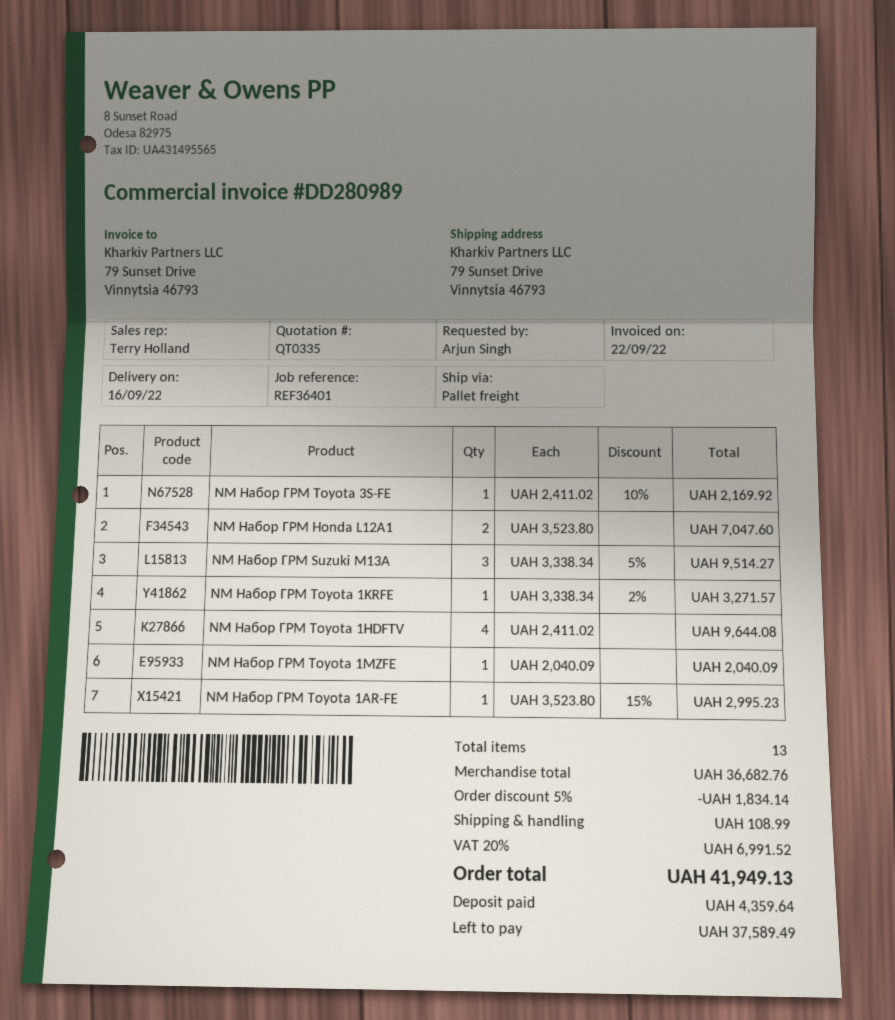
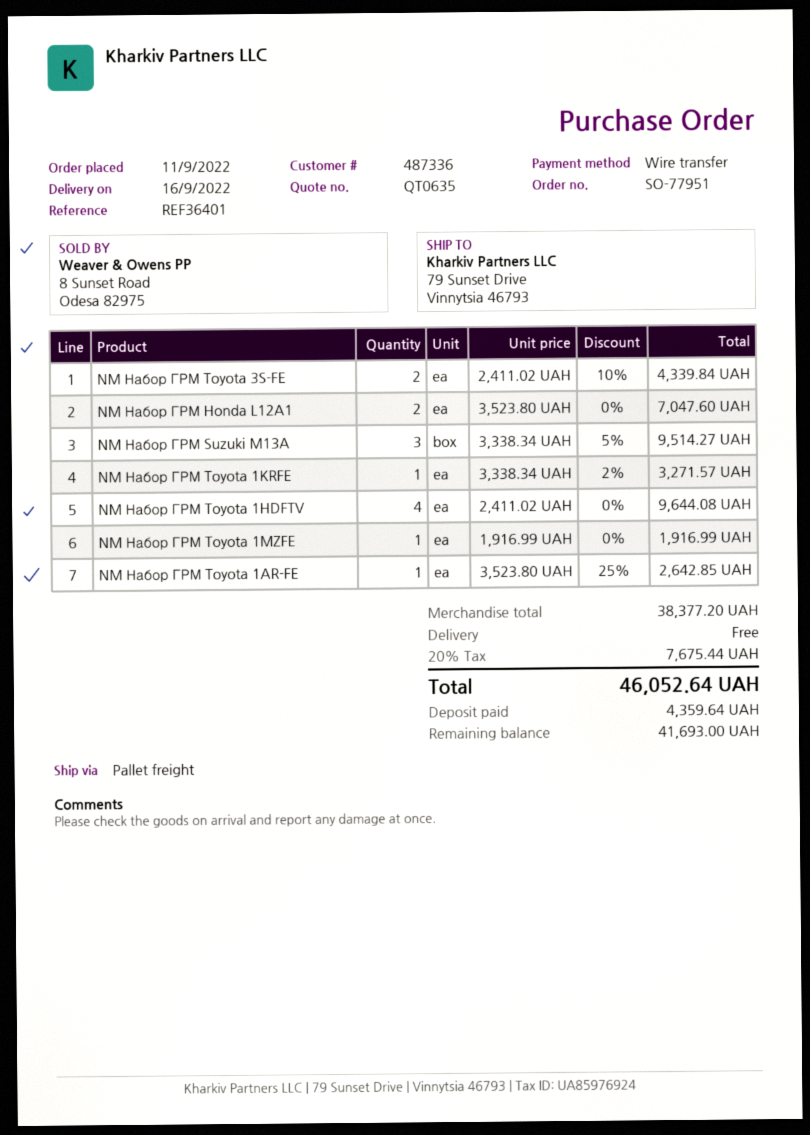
quote number: QT0335 -> QT0635
NM Набор ГРМ Toyota 3S-FE: 1 x 2411.02 - 10% = 2169.92 -> 2 x 2411.02 - 10% = 4339.84
NM Набор ГРМ Toyota 1MZFE: 1 x 2040.09 = 2040.09 -> 1 x 1916.99 = 1916.99
NM Набор ГРМ Toyota 1AR-FE: 1 x 3523.80 - 15% = 2995.23 -> 1 x 3523.80 - 25% = 2642.85
subtotal: 36682.76 -> 38377.20
discount: 5% = 1834.14 -> none
shipping: 108.99 -> 0.00
tax: 20% = 6991.52 -> 20% = 7675.44
total: 41949.13 -> 46052.64
balance: 37589.49 -> 41693.00

